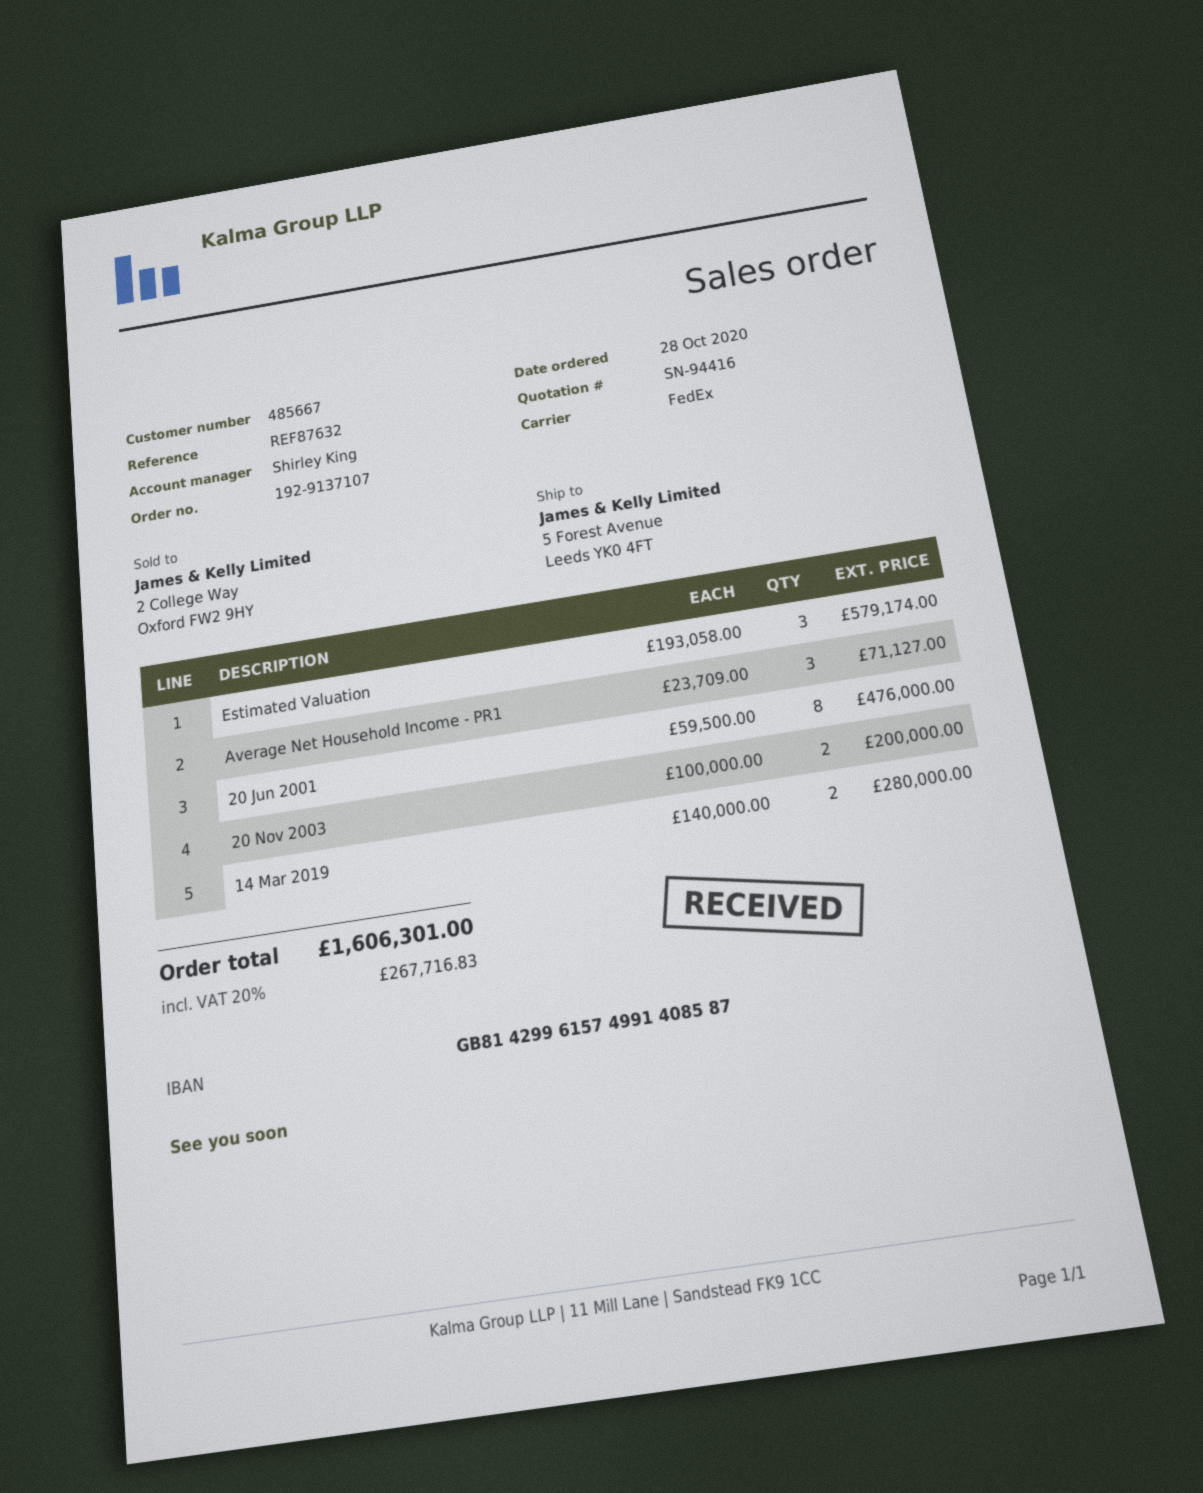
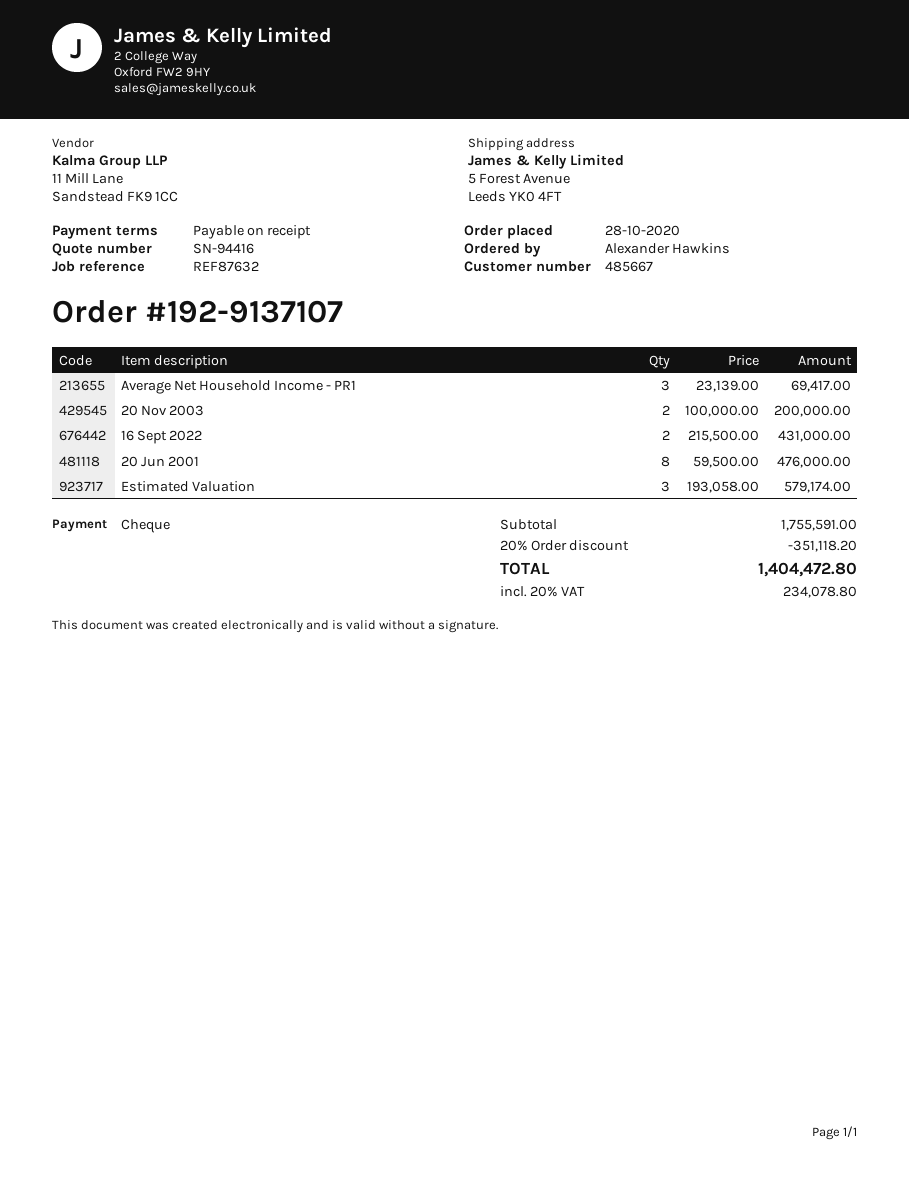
Average Net Household Income - PR1: 3 x 23709.00 = 71127.00 -> 3 x 23139.00 = 69417.00
14 Mar 2019: 2 x 140000.00 = 280000.00 -> none
16 Sept 2022: none -> 2 x 215500.00 = 431000.00
discount: none -> 20% = 351118.20
tax: 20% = 267716.83 -> 20% = 234078.80
total: 1606301.00 -> 1404472.80

